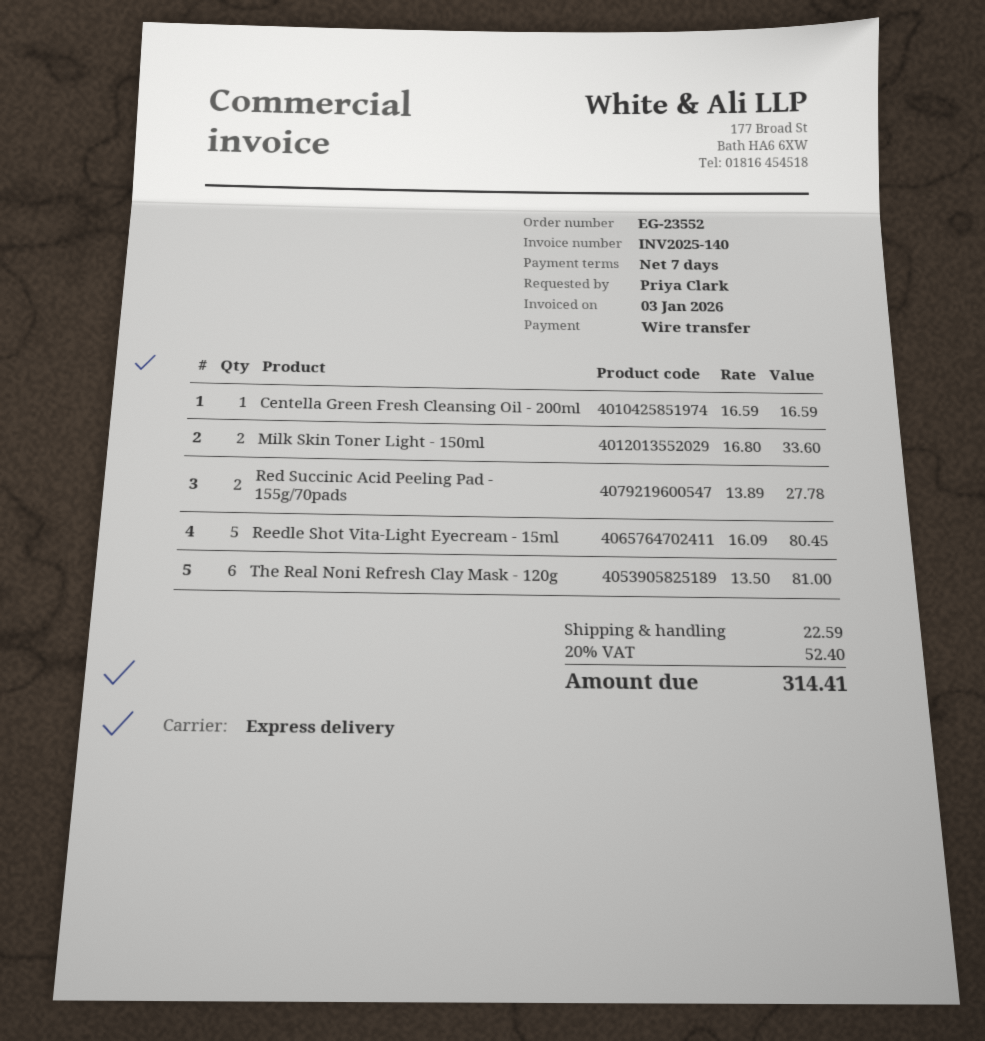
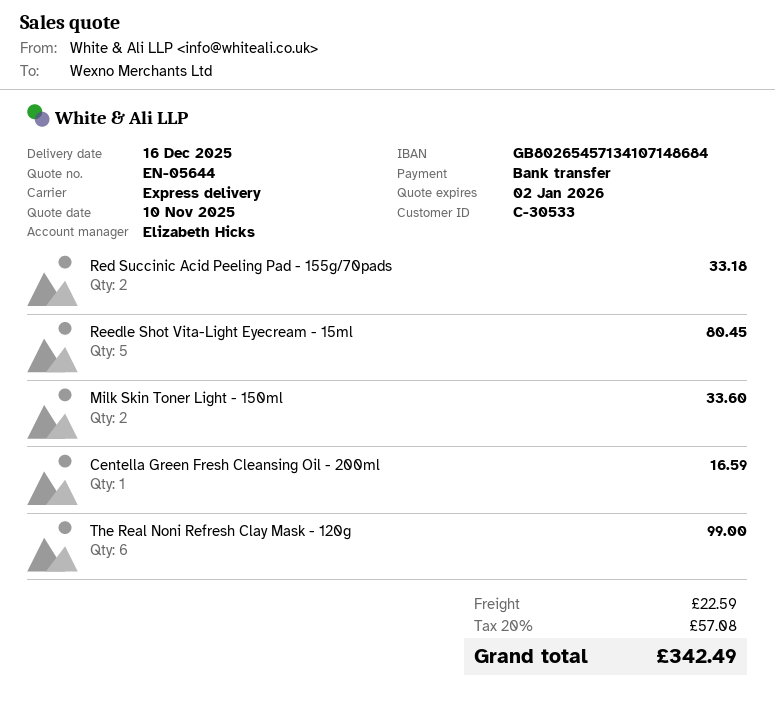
Red Succinic Acid Peeling Pad - 155g/70pads: 2 for 27.78 -> 2 for 33.18
The Real Noni Refresh Clay Mask - 120g: 6 for 81.00 -> 6 for 99.00
tax: 20% = 52.40 -> 20% = 57.08
total: 314.41 -> 342.49

